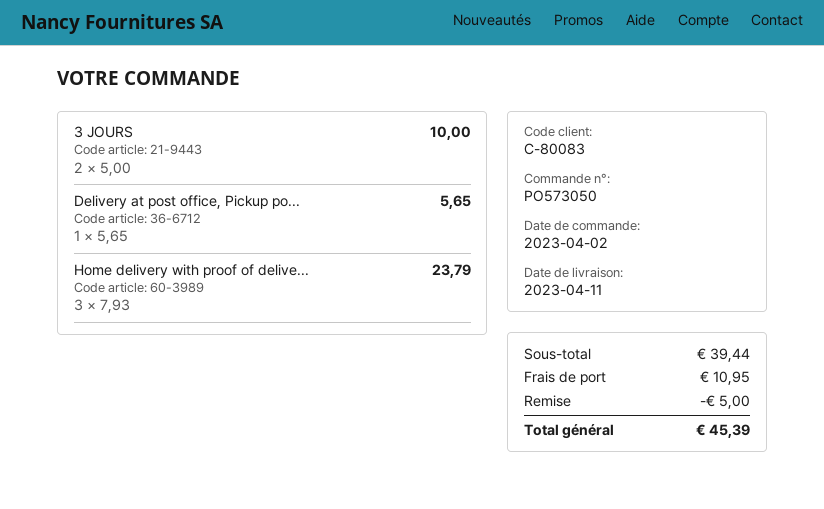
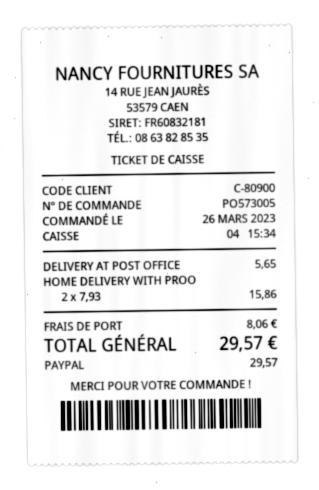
order number: PO573050 -> PO573005
order date: 2023-04-02 -> 2023-03-26
customer number: C-80083 -> C-80900
3 JOURS: 2 x 5.00 = 10.00 -> none
Home delivery with proof of delive...: 3 x 7.93 = 23.79 -> 2 x 7.93 = 15.86
discount: 5.00 -> none
shipping: 10.95 -> 8.06
total: 45.39 -> 29.57

